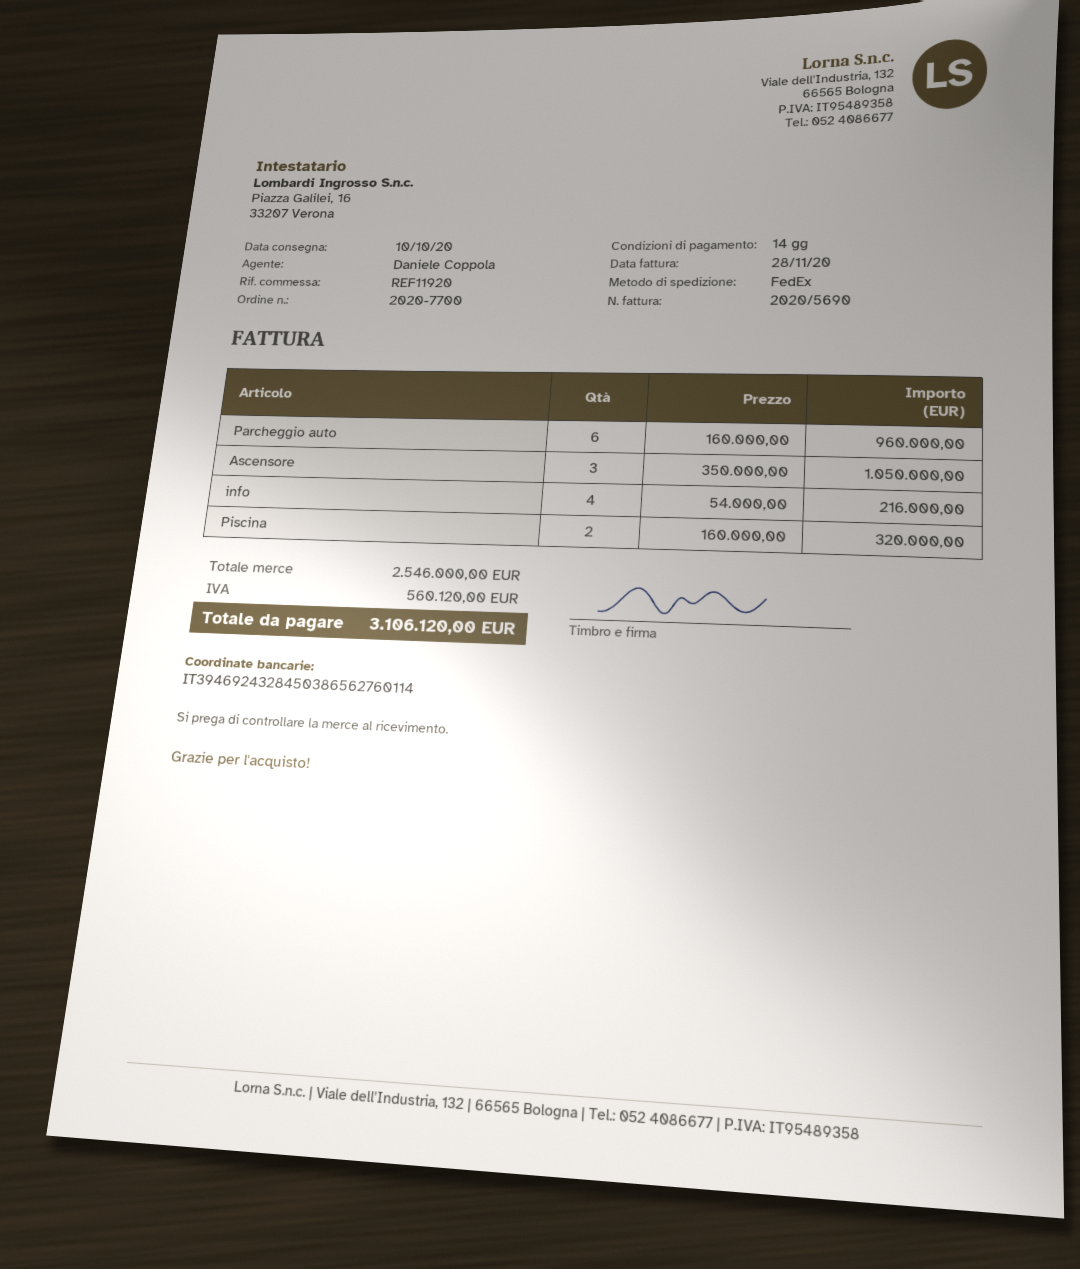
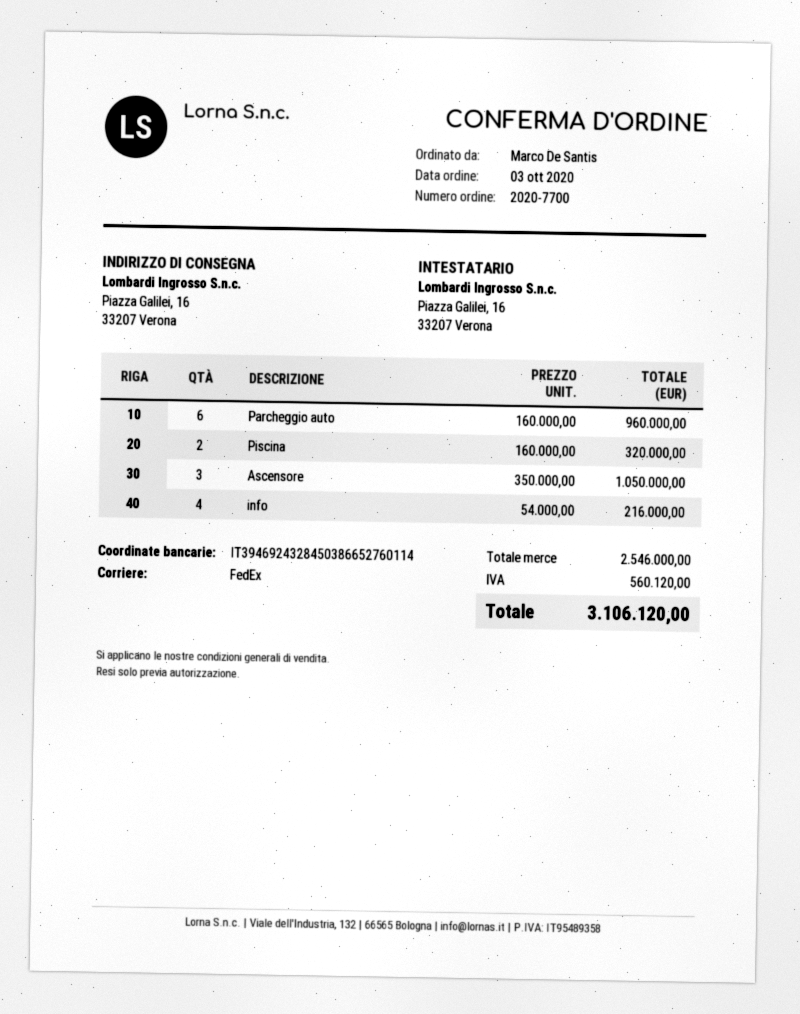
bank account: IT3946924328450386562760114 -> IT3946924328450386652760114

